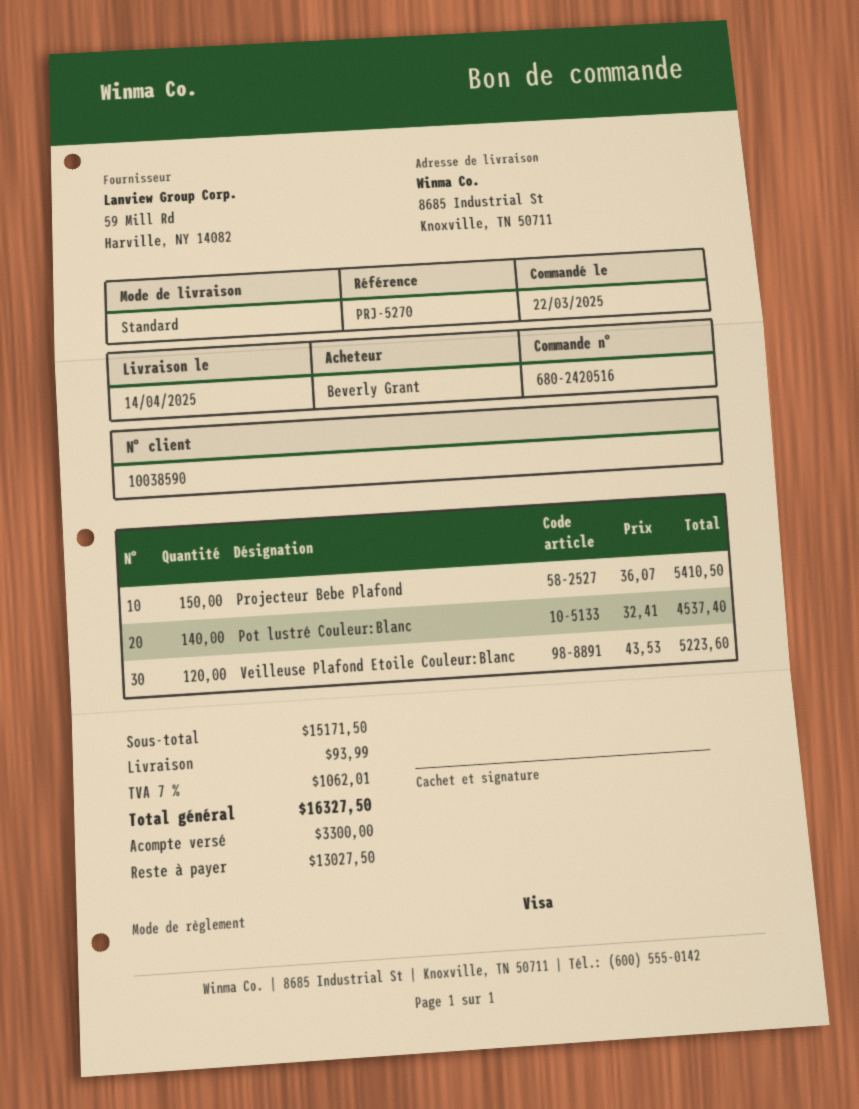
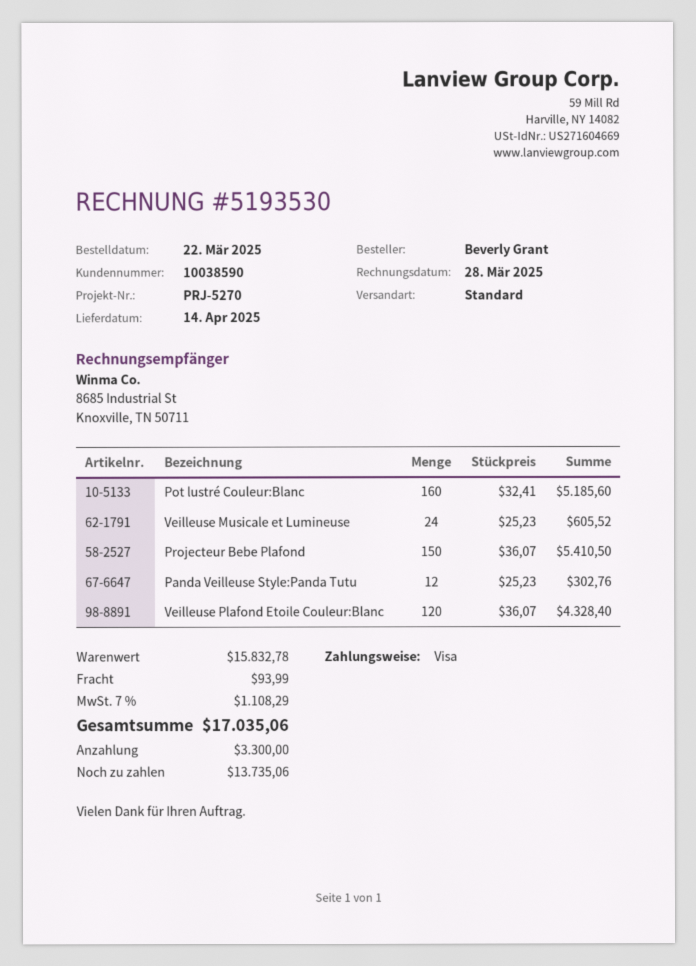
Pot lustré Couleur:Blanc: 140 x 32.41 = 4537.40 -> 160 x 32.41 = 5185.60
Veilleuse Plafond Etoile Couleur:Blanc: 120 x 43.53 = 5223.60 -> 120 x 36.07 = 4328.40
Veilleuse Musicale et Lumineuse: none -> 24 x 25.23 = 605.52
Panda Veilleuse Style:Panda Tutu: none -> 12 x 25.23 = 302.76
subtotal: 15171.50 -> 15832.78
tax: 7% = 1062.01 -> 7% = 1108.29
total: 16327.50 -> 17035.06
balance: 13027.50 -> 13735.06

